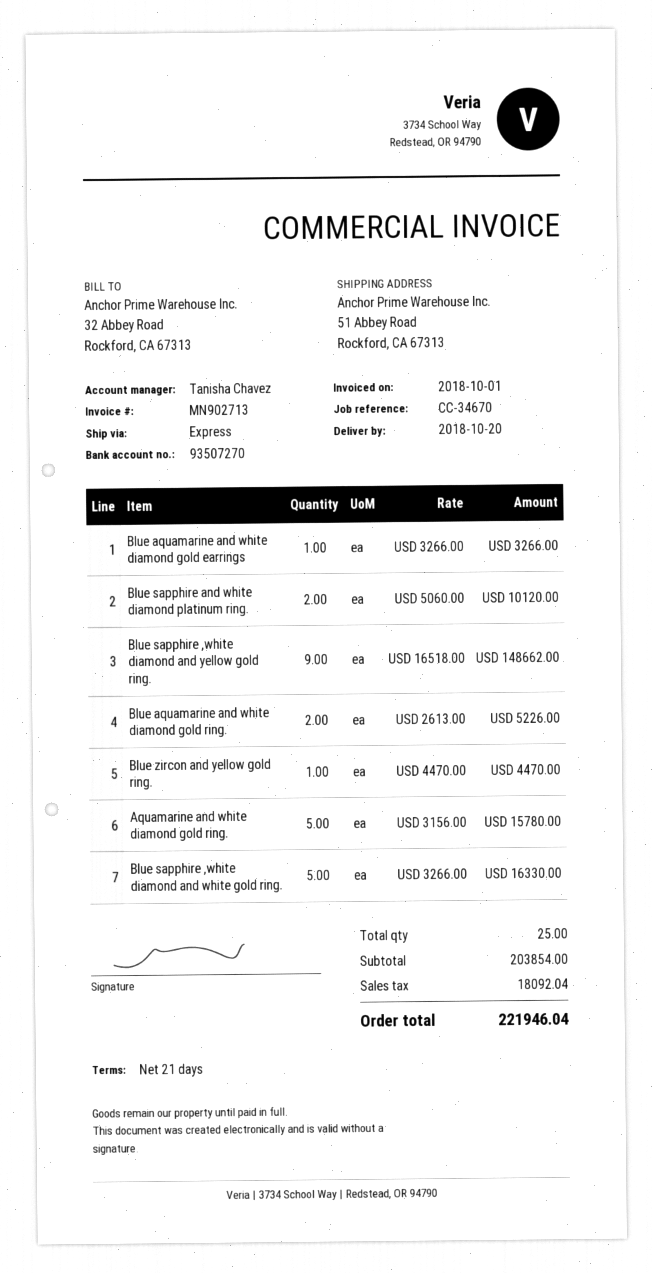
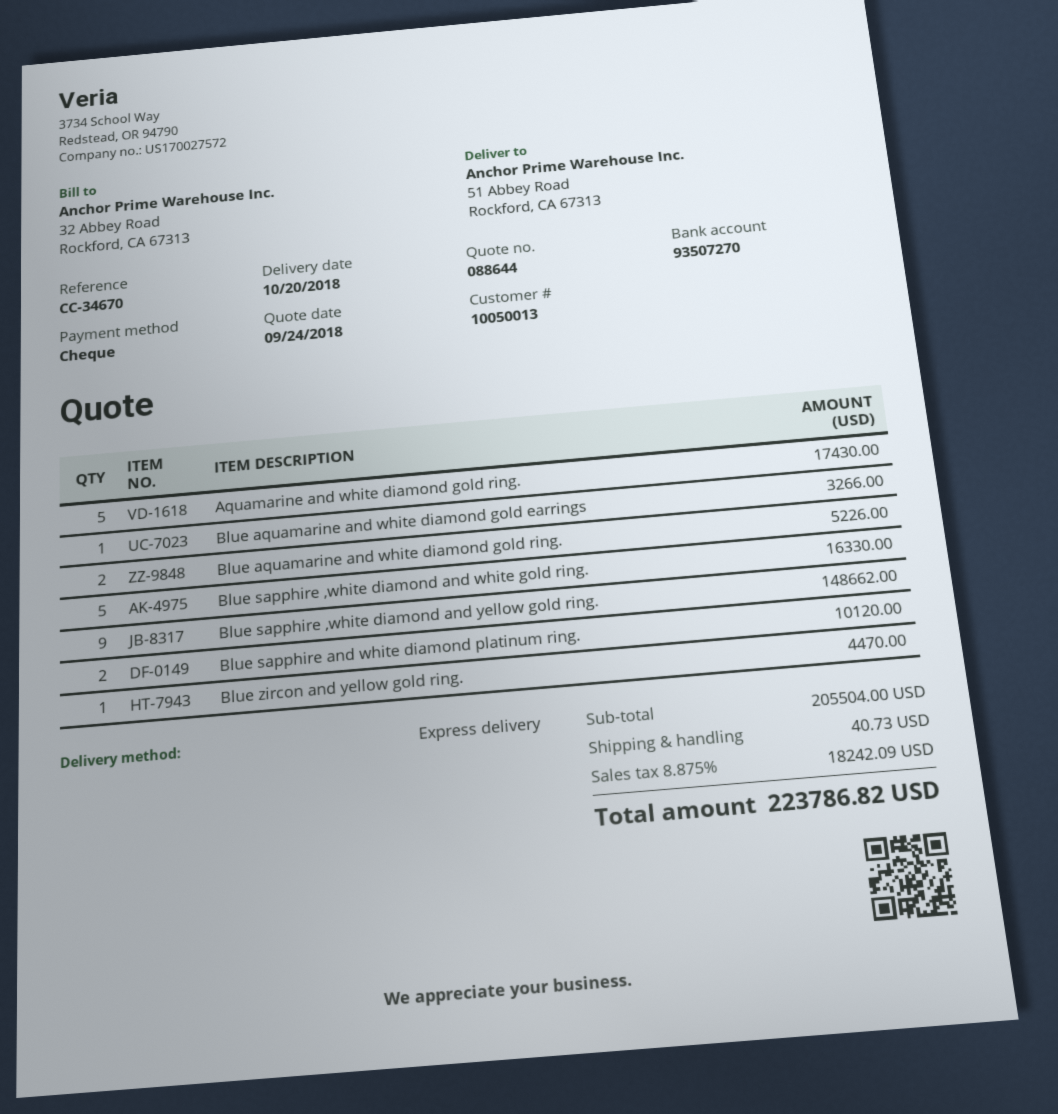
Aquamarine and white diamond gold ring.: 5 for 15780.00 -> 5 for 17430.00
subtotal: 203854.00 -> 205504.00
shipping: none -> 40.73
tax: 18092.04 -> 18242.09
total: 221946.04 -> 223786.82

